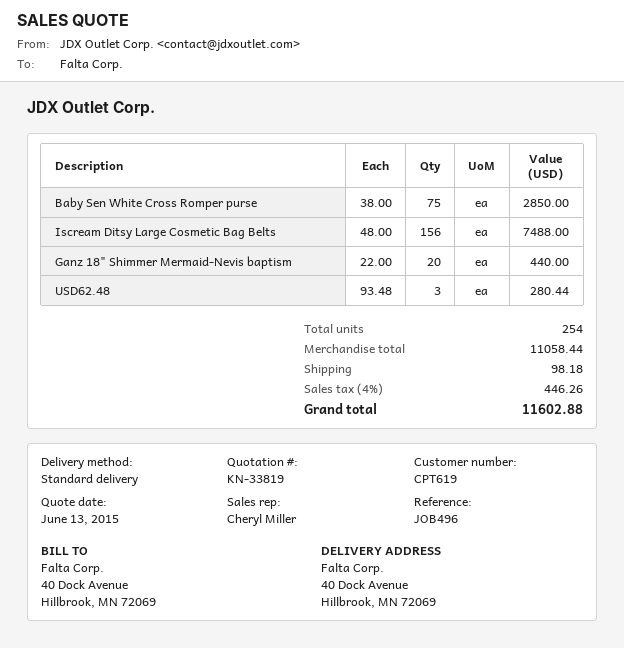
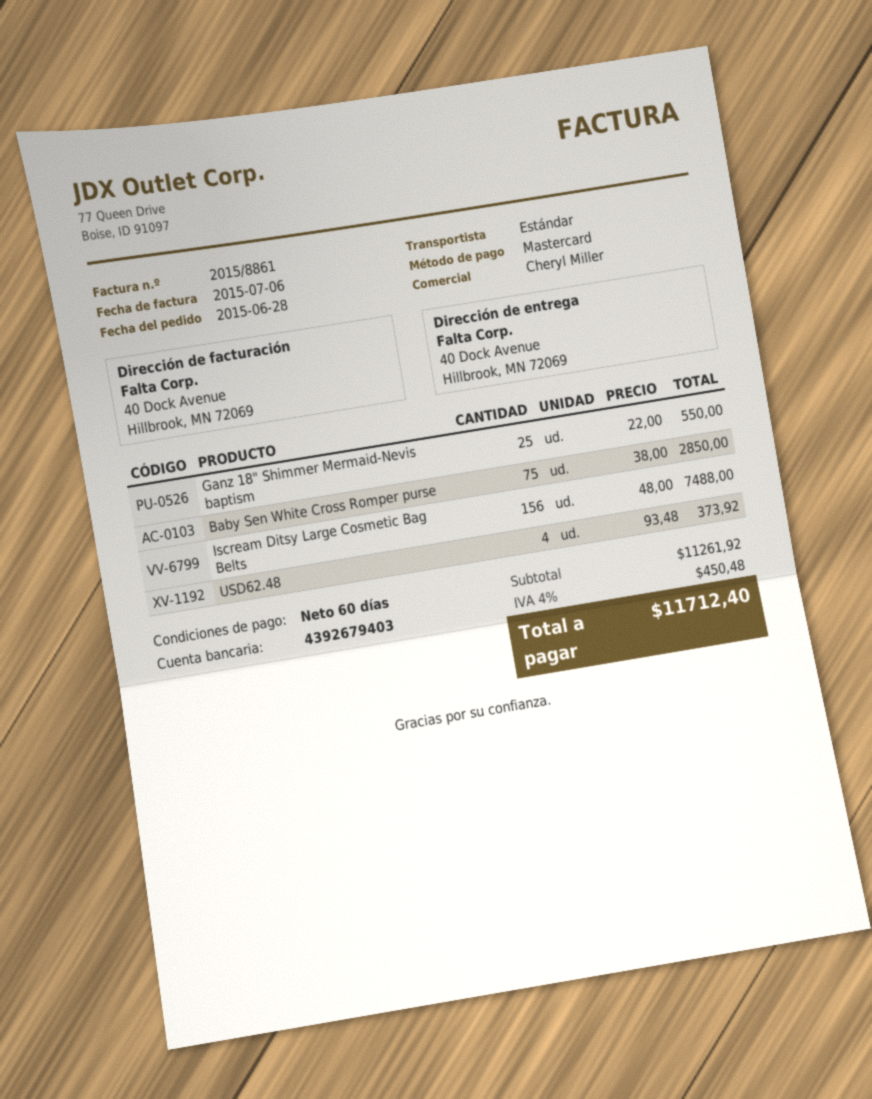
Ganz 18" Shimmer Mermaid-Nevis baptism: 20 x 22.00 = 440.00 -> 25 x 22.00 = 550.00
USD62.48: 3 x 93.48 = 280.44 -> 4 x 93.48 = 373.92
subtotal: 11058.44 -> 11261.92
shipping: 98.18 -> none
tax: 4% = 446.26 -> 4% = 450.48
total: 11602.88 -> 11712.40

